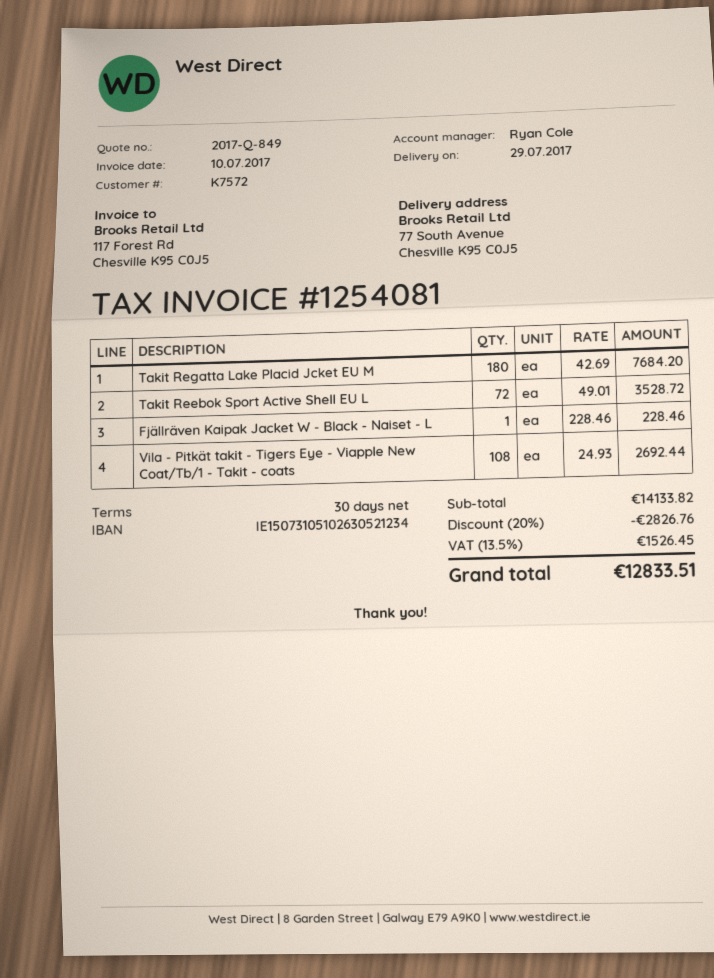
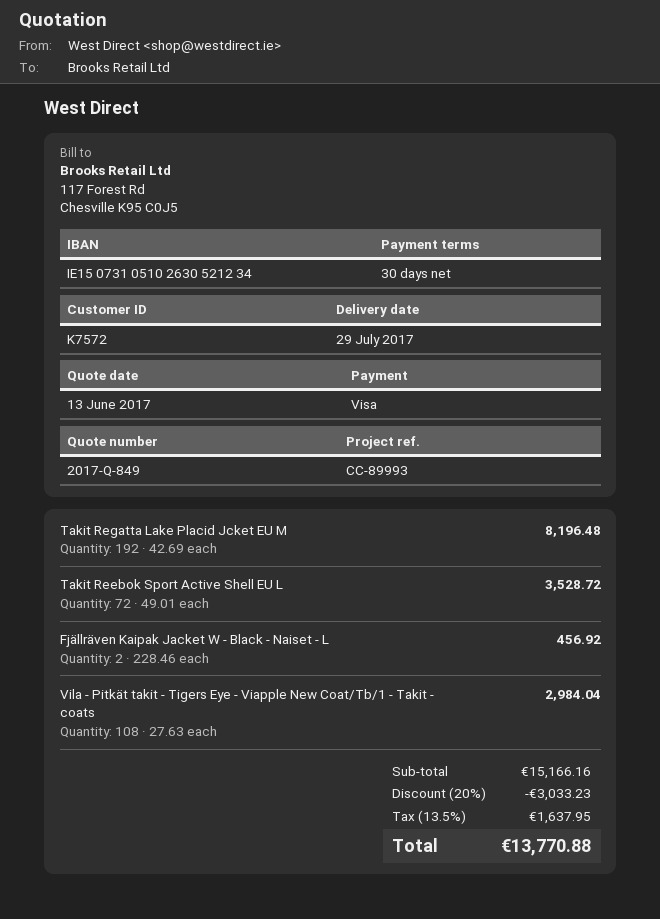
Takit Regatta Lake Placid Jcket EU M: 180 x 42.69 = 7684.20 -> 192 x 42.69 = 8196.48
Fjällräven Kaipak Jacket W - Black - Naiset - L: 1 x 228.46 = 228.46 -> 2 x 228.46 = 456.92
Vila - Pitkät takit - Tigers Eye - Viapple New Coat/Tb/1 - Takit - coats: 108 x 24.93 = 2692.44 -> 108 x 27.63 = 2984.04
subtotal: 14133.82 -> 15166.16
discount: 20% = 2826.76 -> 20% = 3033.23
tax: 13.5% = 1526.45 -> 13.5% = 1637.95
total: 12833.51 -> 13770.88

